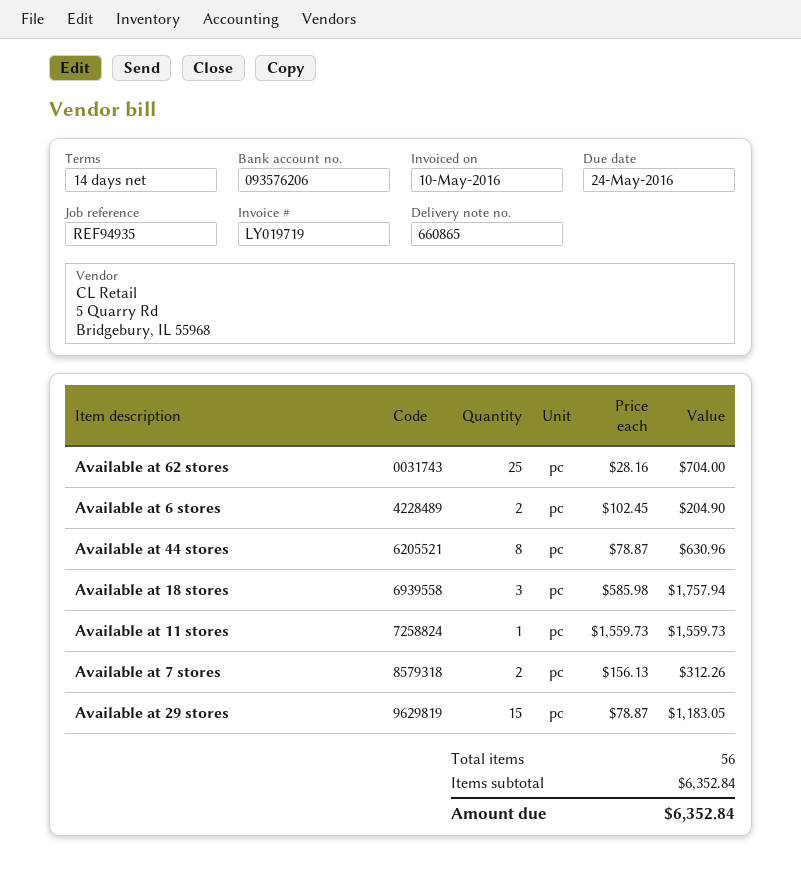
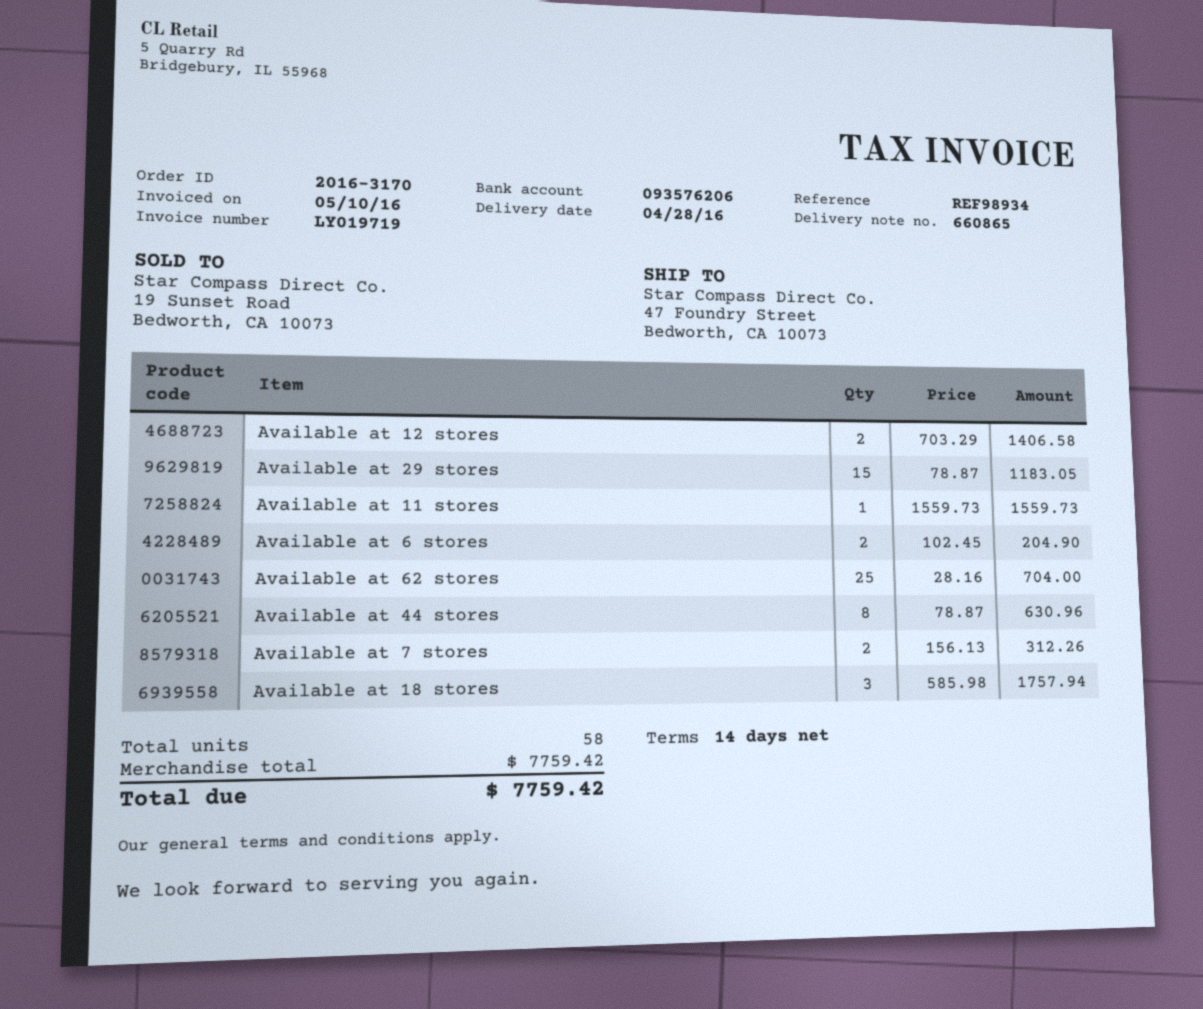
reference: REF94935 -> REF98934
Available at 12 stores: none -> 2 x 703.29 = 1406.58
total quantity: 56 -> 58
subtotal: 6352.84 -> 7759.42
total: 6352.84 -> 7759.42

